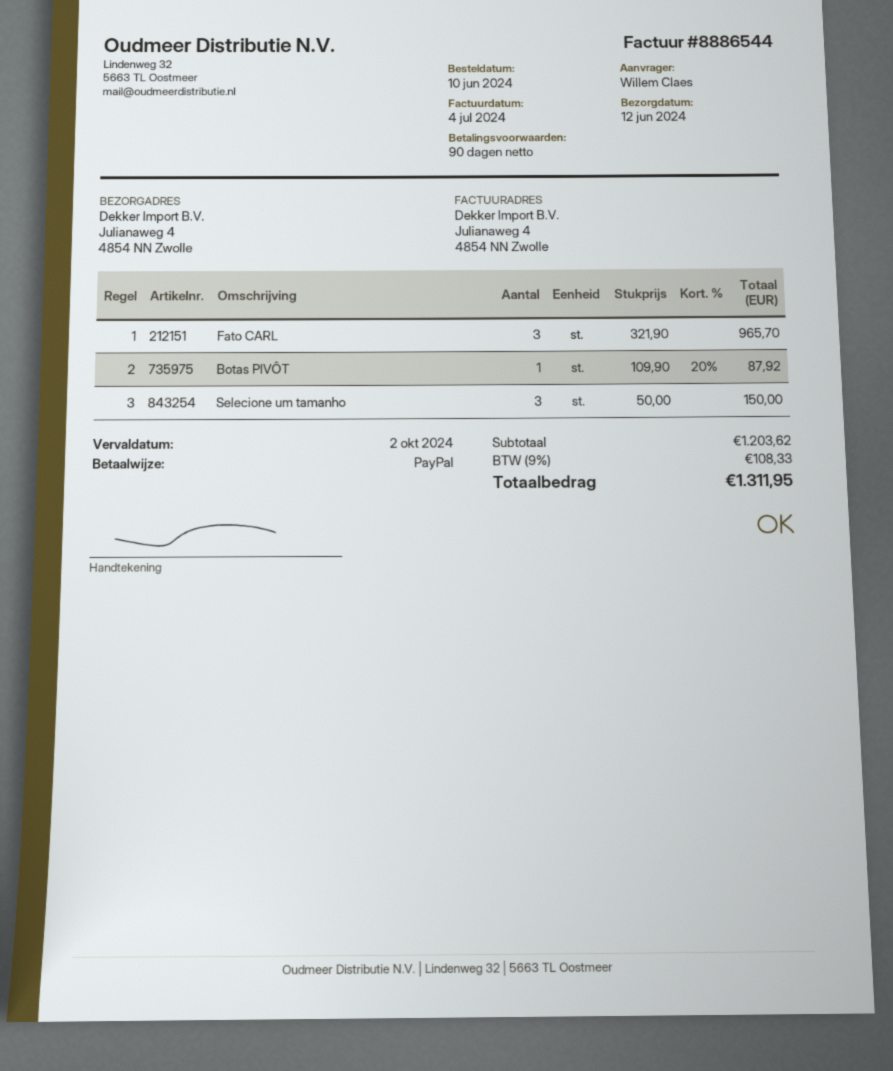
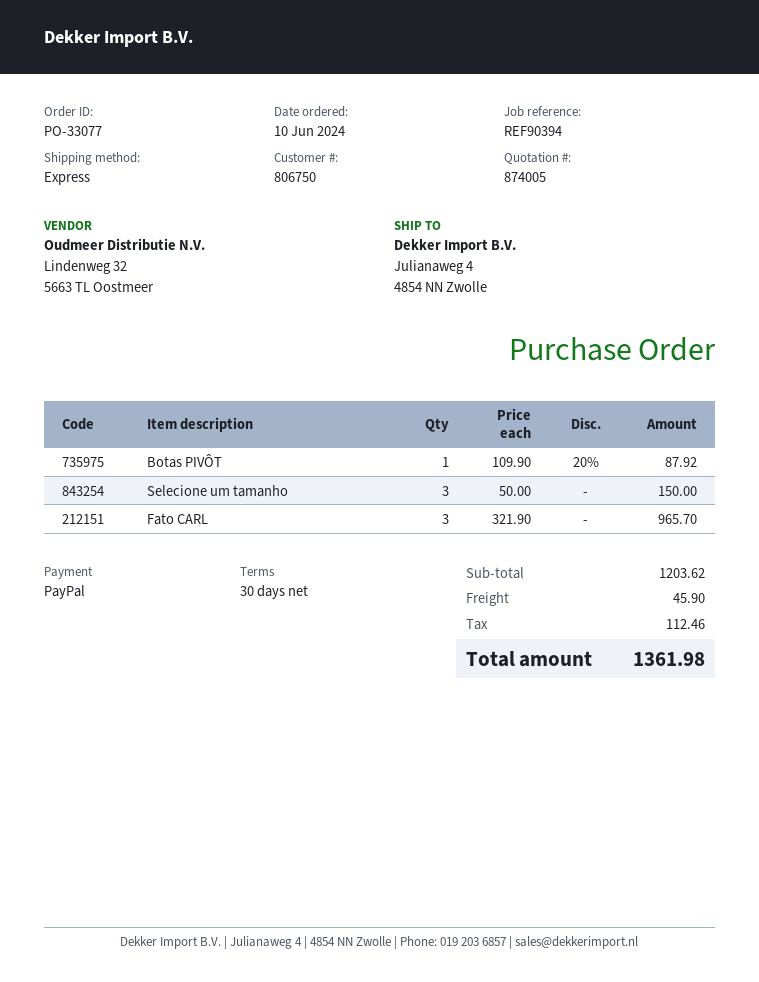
payment terms: 90 days -> 30 days
shipping: none -> 45.90
tax: 108.33 -> 112.46
total: 1311.95 -> 1361.98

